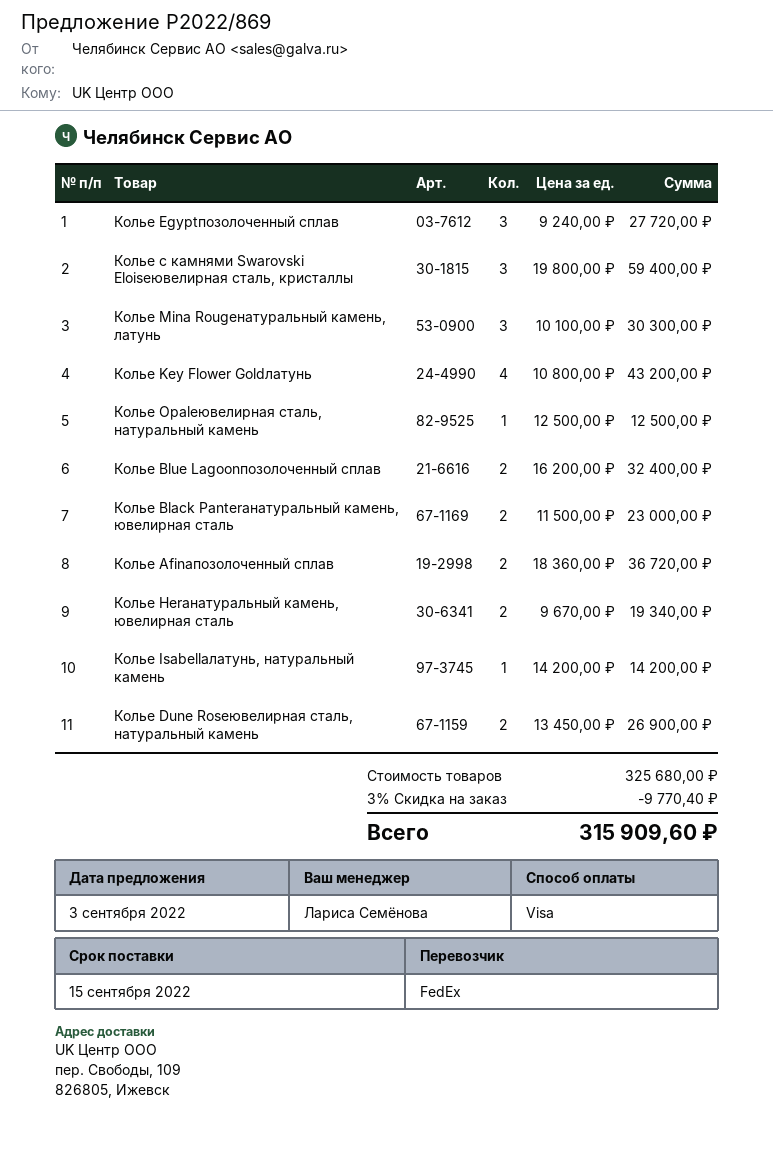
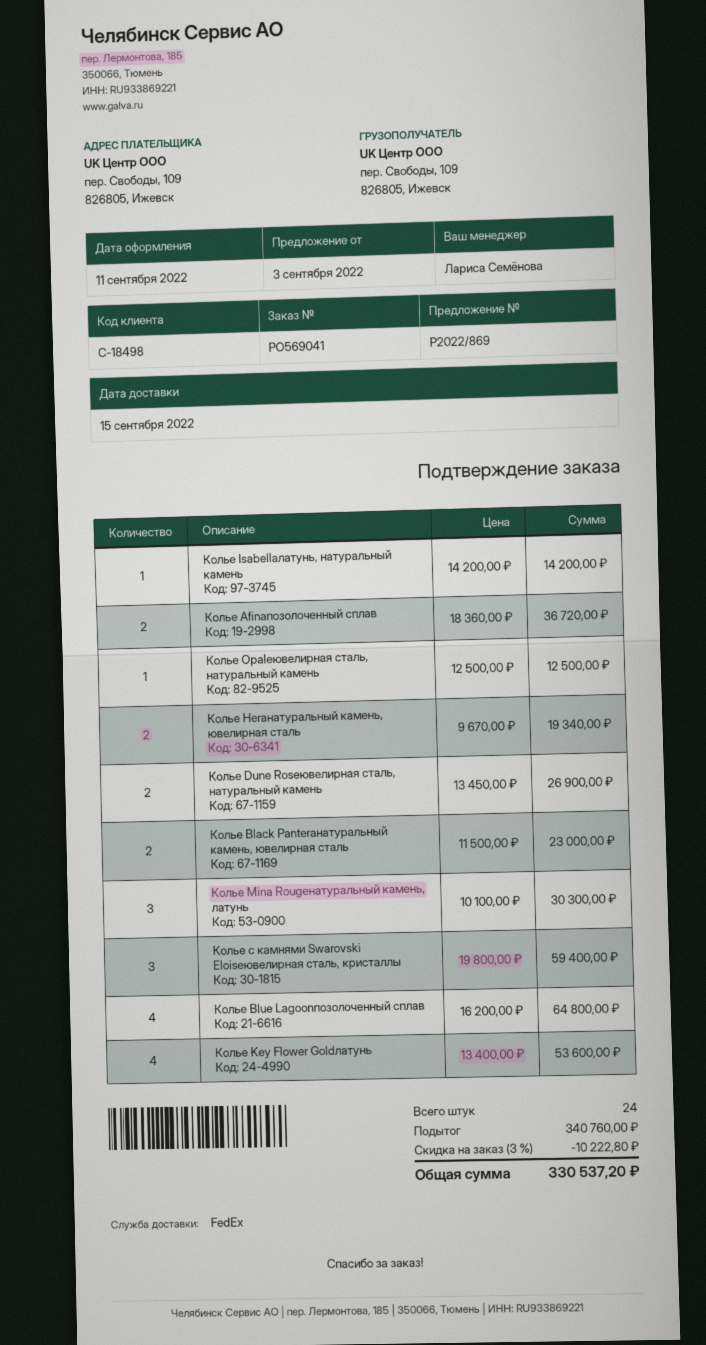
Колье Egyptпозолоченный сплав: 3 x 9240.00 = 27720.00 -> none
Колье Key Flower Goldлатунь: 4 x 10800.00 = 43200.00 -> 4 x 13400.00 = 53600.00
Колье Blue Lagoonпозолоченный сплав: 2 x 16200.00 = 32400.00 -> 4 x 16200.00 = 64800.00
subtotal: 325680.00 -> 340760.00
discount: 3% = 9770.40 -> 3% = 10222.80
total: 315909.60 -> 330537.20

